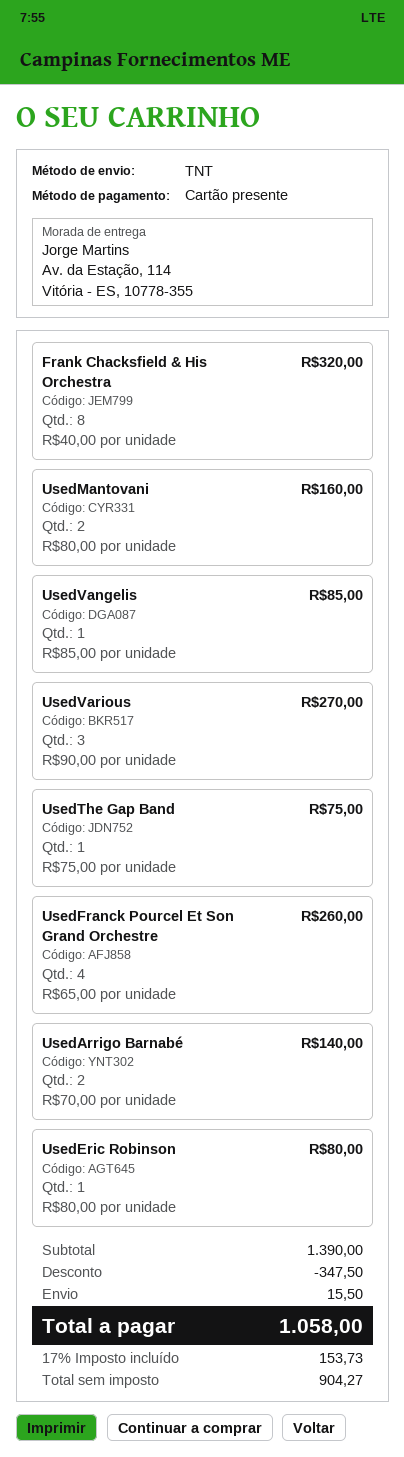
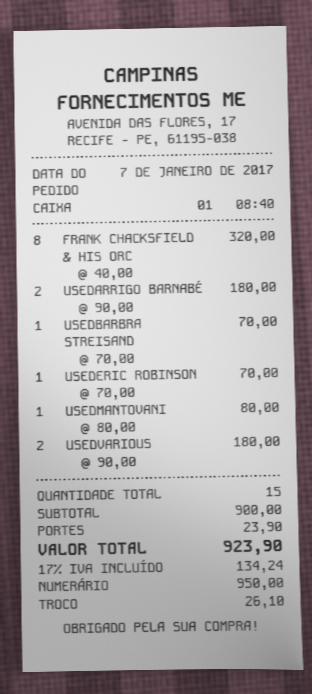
payment method: gift card -> cash
UsedMantovani: 2 x 80.00 = 160.00 -> 1 x 80.00 = 80.00
UsedVangelis: 1 x 85.00 = 85.00 -> none
UsedVarious: 3 x 90.00 = 270.00 -> 2 x 90.00 = 180.00
UsedThe Gap Band: 1 x 75.00 = 75.00 -> none
UsedFranck Pourcel Et Son Grand Orchestre: 4 x 65.00 = 260.00 -> none
UsedArrigo Barnabé: 2 x 70.00 = 140.00 -> 2 x 90.00 = 180.00
UsedEric Robinson: 1 x 80.00 = 80.00 -> 1 x 70.00 = 70.00
USEDBARBRA STREISAND: none -> 1 x 70.00 = 70.00
subtotal: 1390.00 -> 900.00
discount: 347.50 -> none
shipping: 15.50 -> 23.90
tax: 17% = 153.73 -> 17% = 134.24
total: 1058.00 -> 923.90

